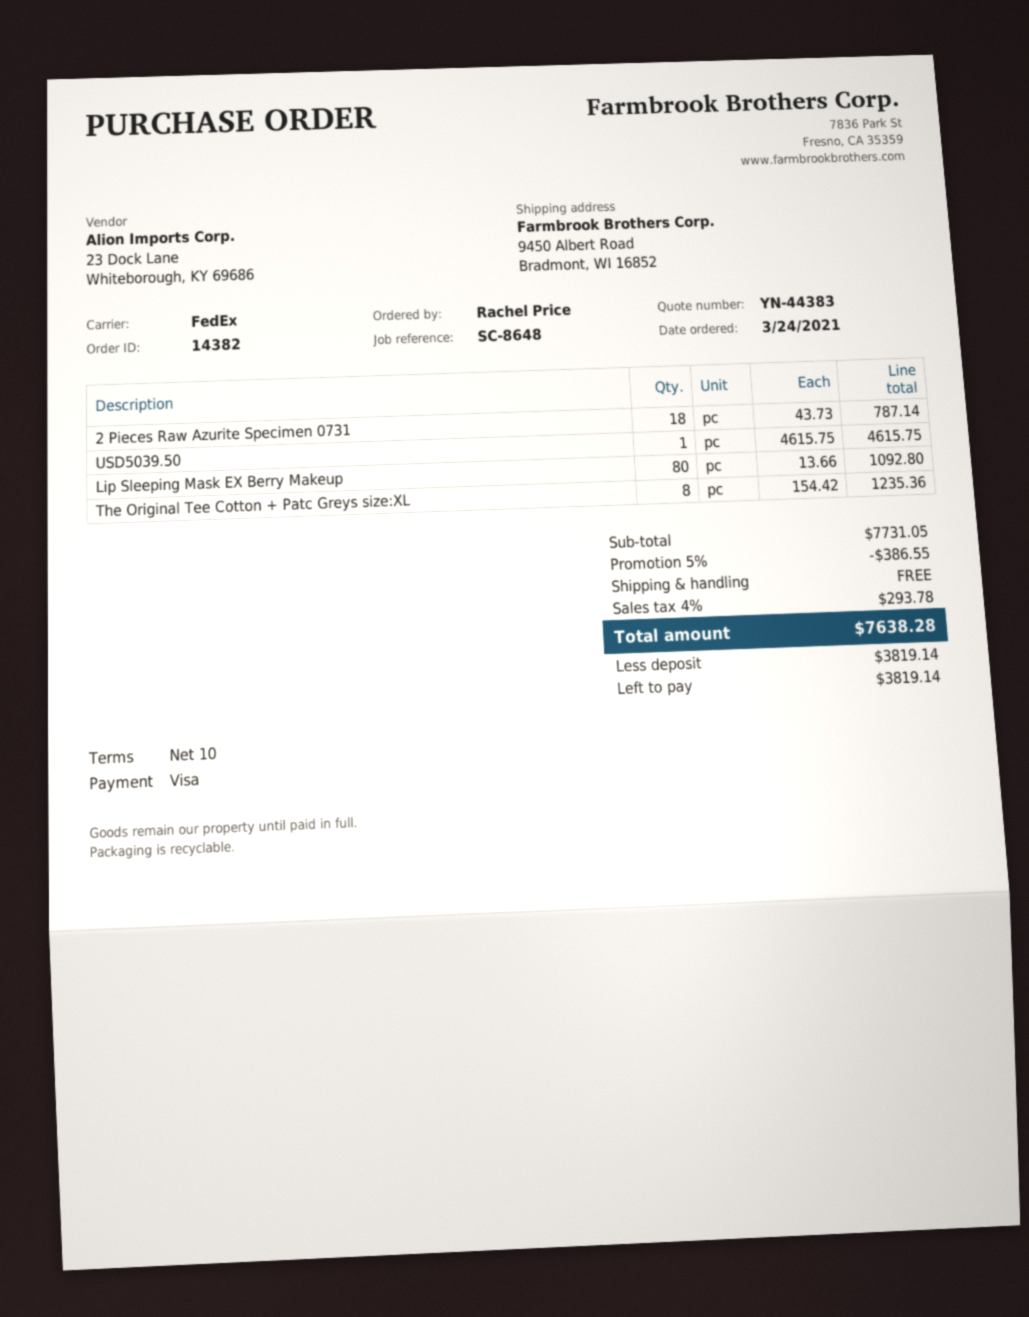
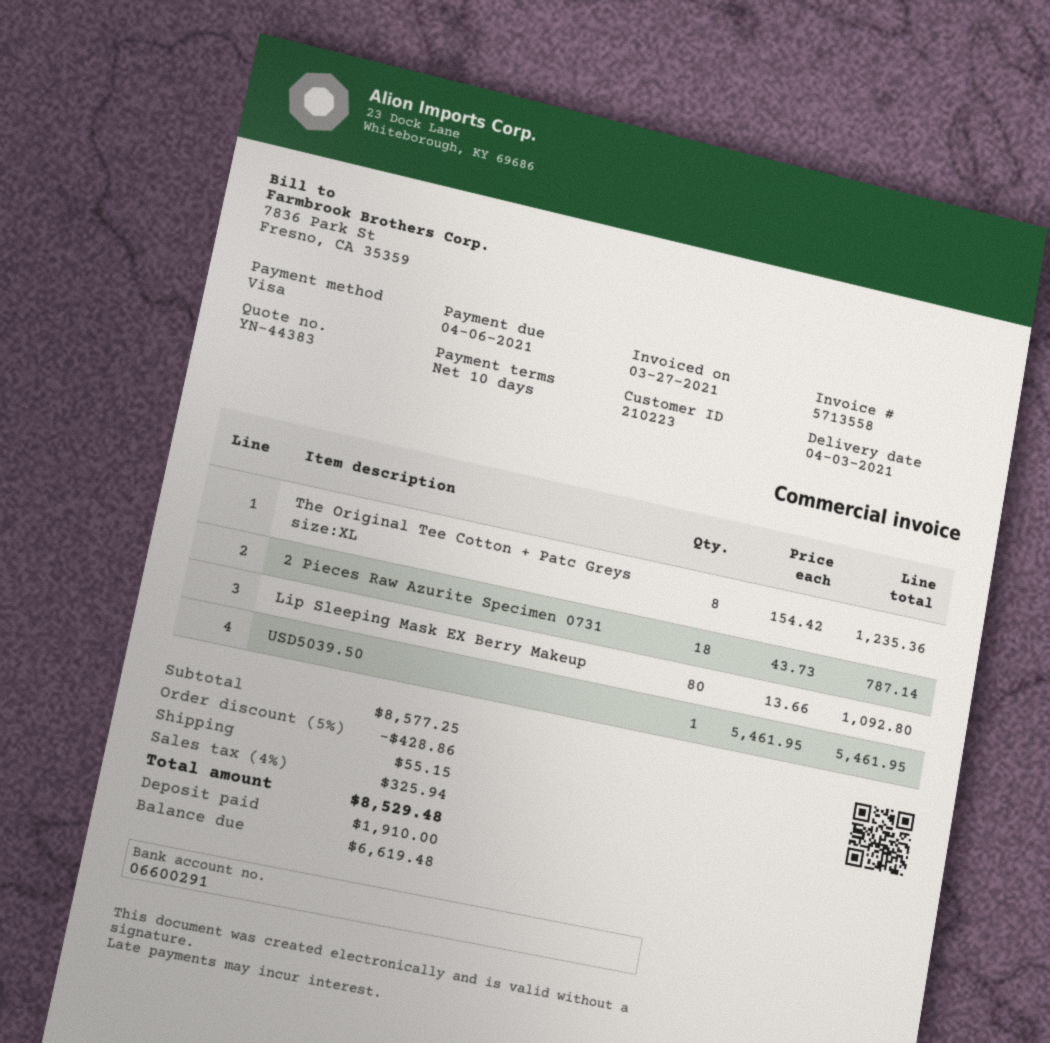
USD5039.50: 1 x 4615.75 = 4615.75 -> 1 x 5461.95 = 5461.95
subtotal: 7731.05 -> 8577.25
discount: 5% = 386.55 -> 5% = 428.86
shipping: 0.00 -> 55.15
tax: 4% = 293.78 -> 4% = 325.94
total: 7638.28 -> 8529.48
deposit: 3819.14 -> 1910.00
balance: 3819.14 -> 6619.48

